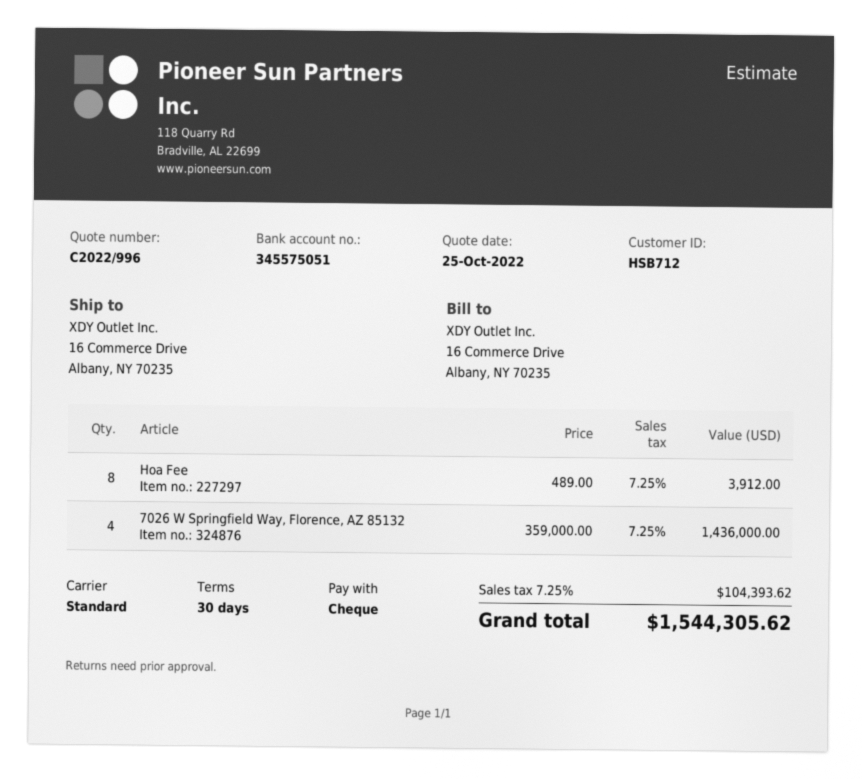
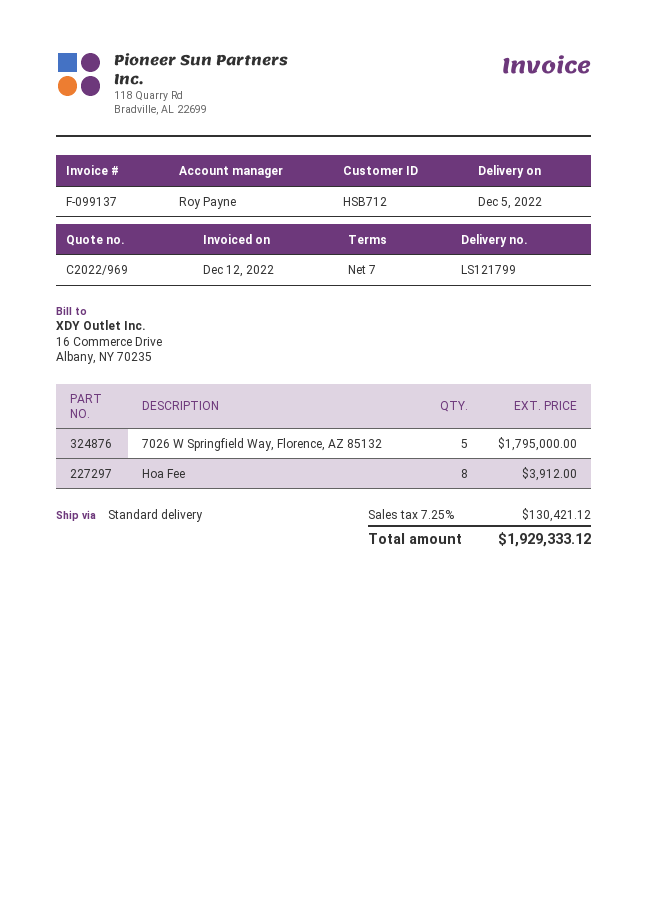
quote number: C2022/996 -> C2022/969
payment terms: 30 days -> 7 days
7026 W Springfield Way, Florence, AZ 85132: 4 for 1436000.00 -> 5 for 1795000.00
tax: 7.25% = 104393.62 -> 7.25% = 130421.12
total: 1544305.62 -> 1929333.12

